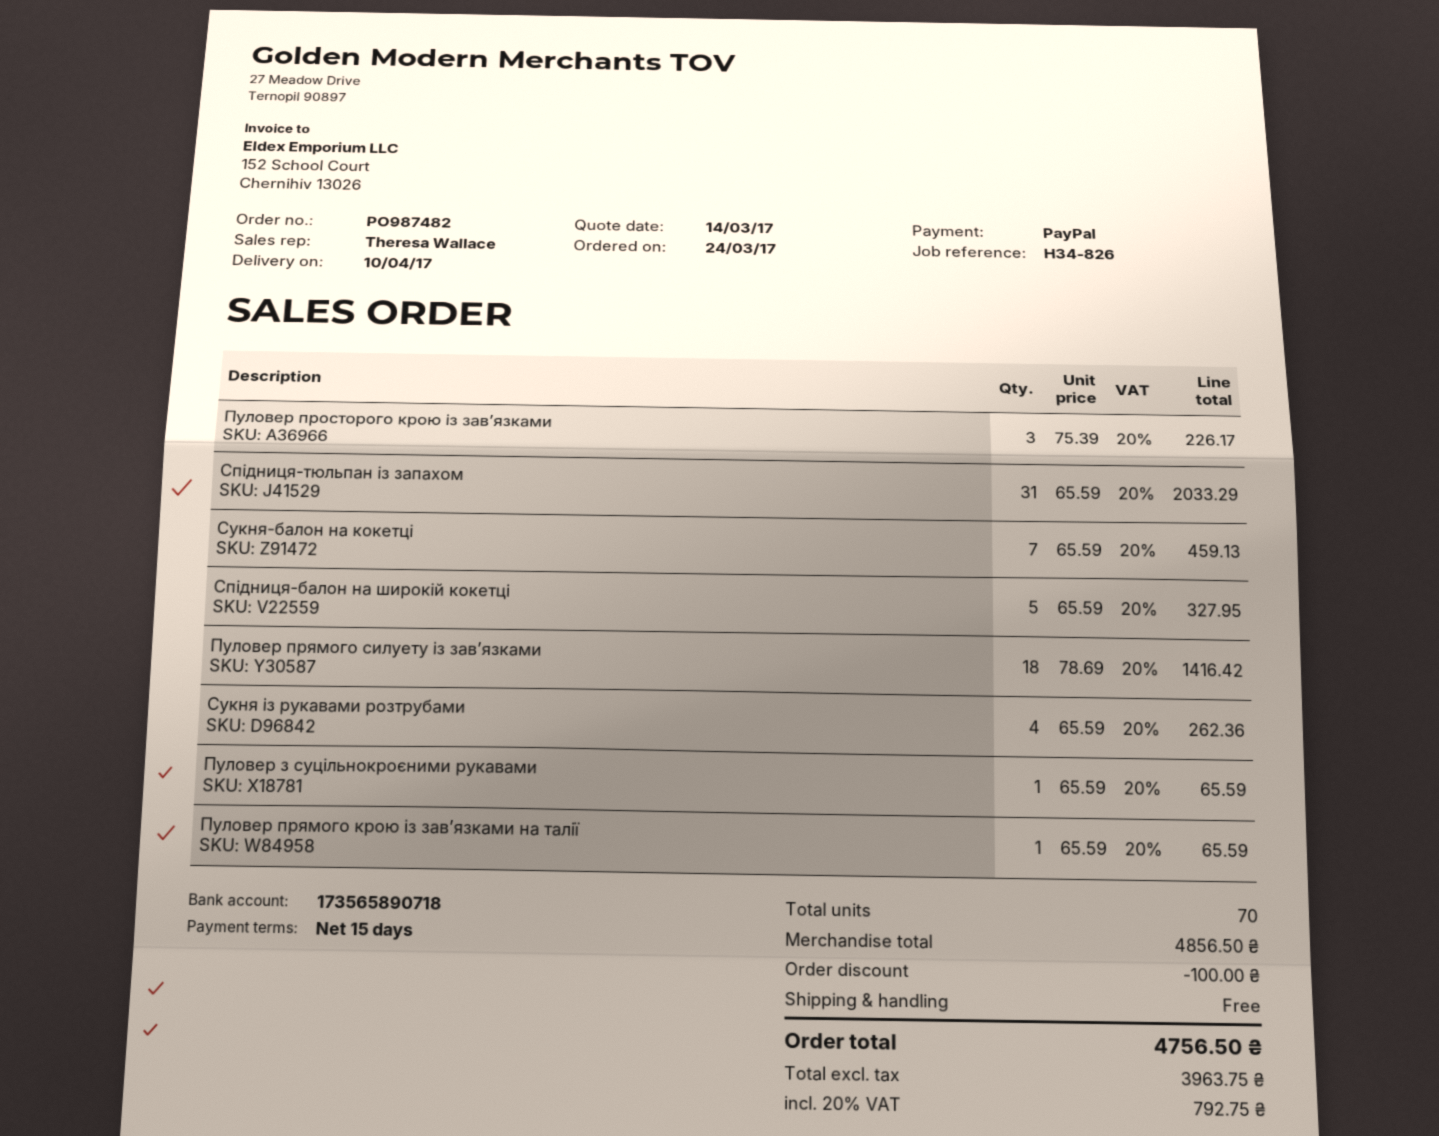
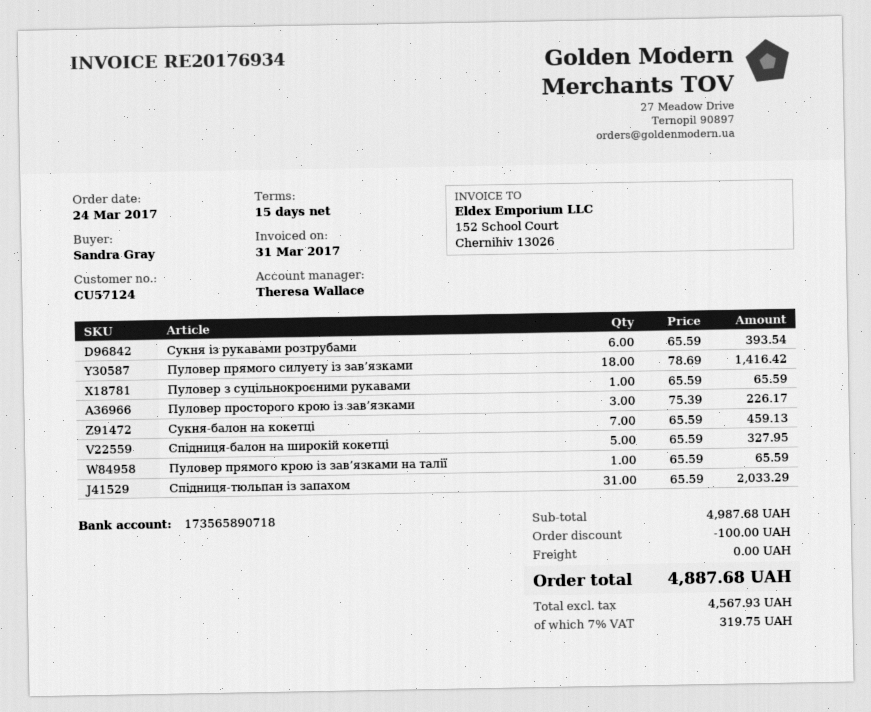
Сукня із рукавами розтрубами: 4 x 65.59 = 262.36 -> 6 x 65.59 = 393.54
subtotal: 4856.50 -> 4987.68
net: 3963.75 -> 4567.93
tax: 20% = 792.75 -> 7% = 319.75
total: 4756.50 -> 4887.68

